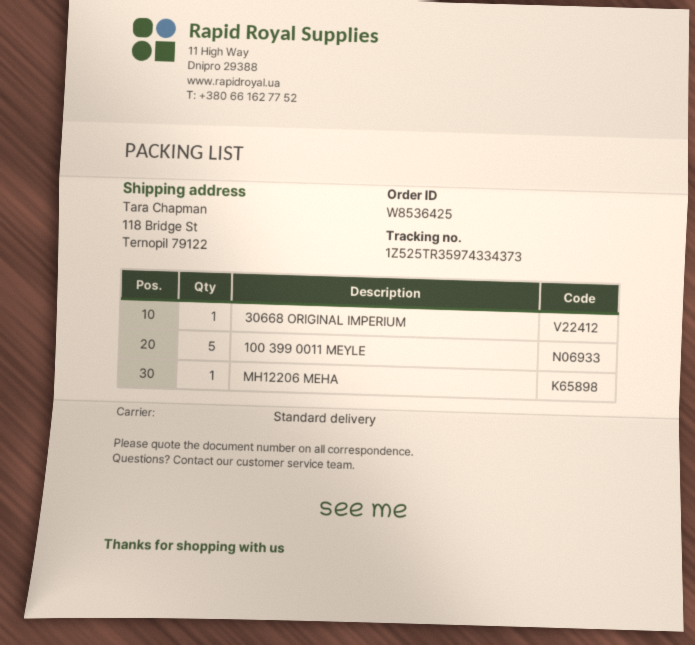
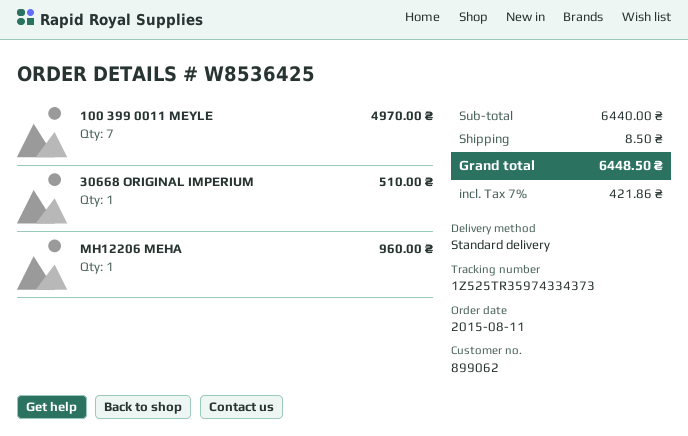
100 399 0011 MEYLE: 5 -> 7

